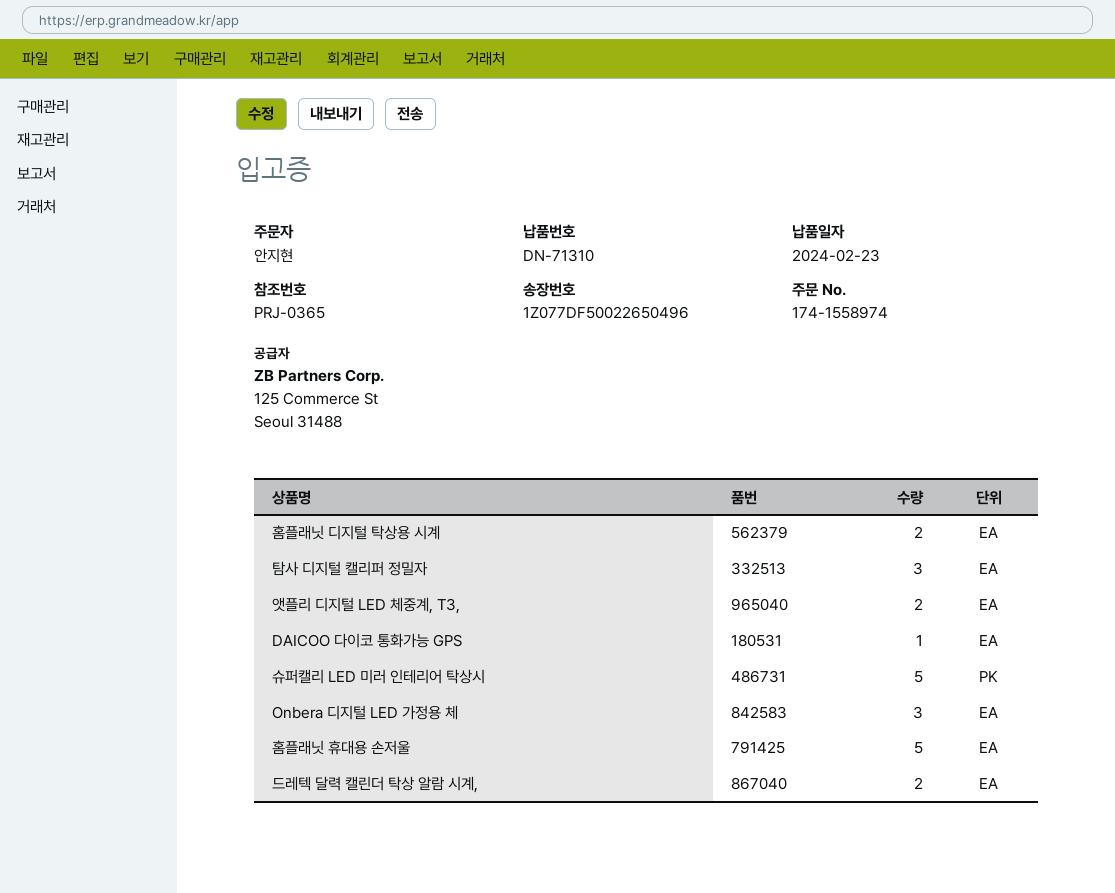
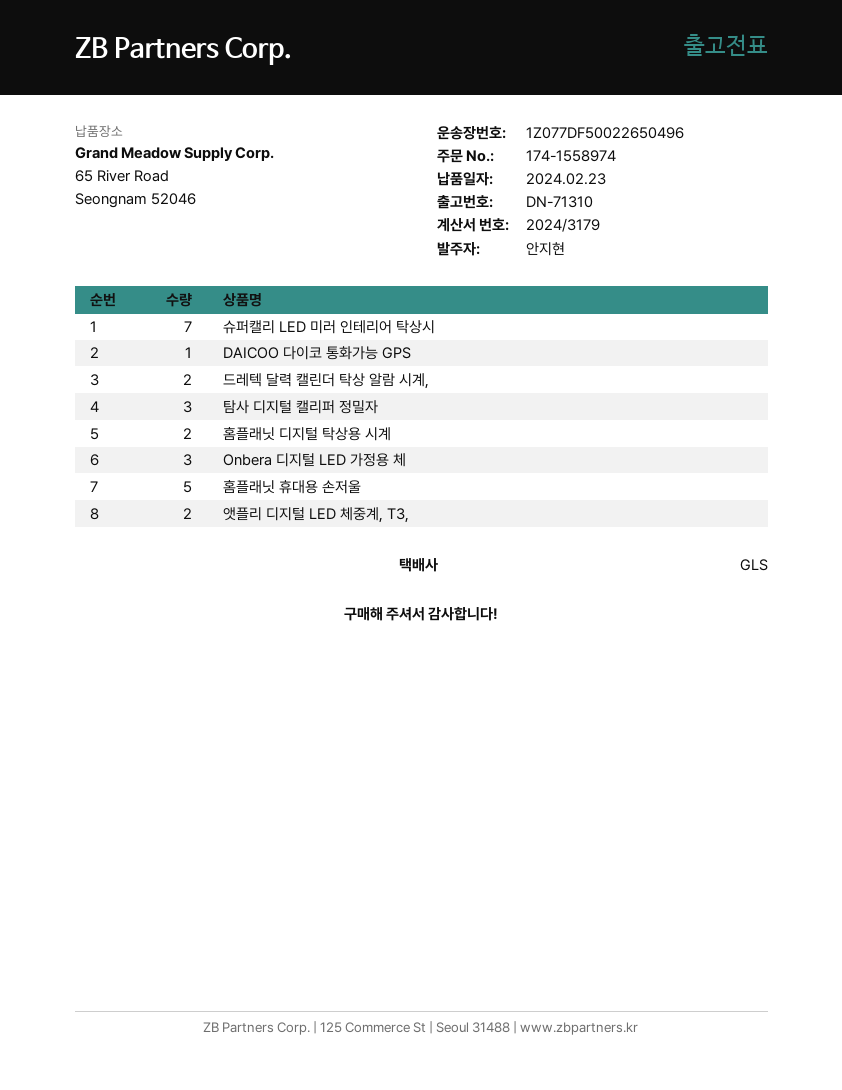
슈퍼캘리 LED 미러 인테리어 탁상시: 5 -> 7

